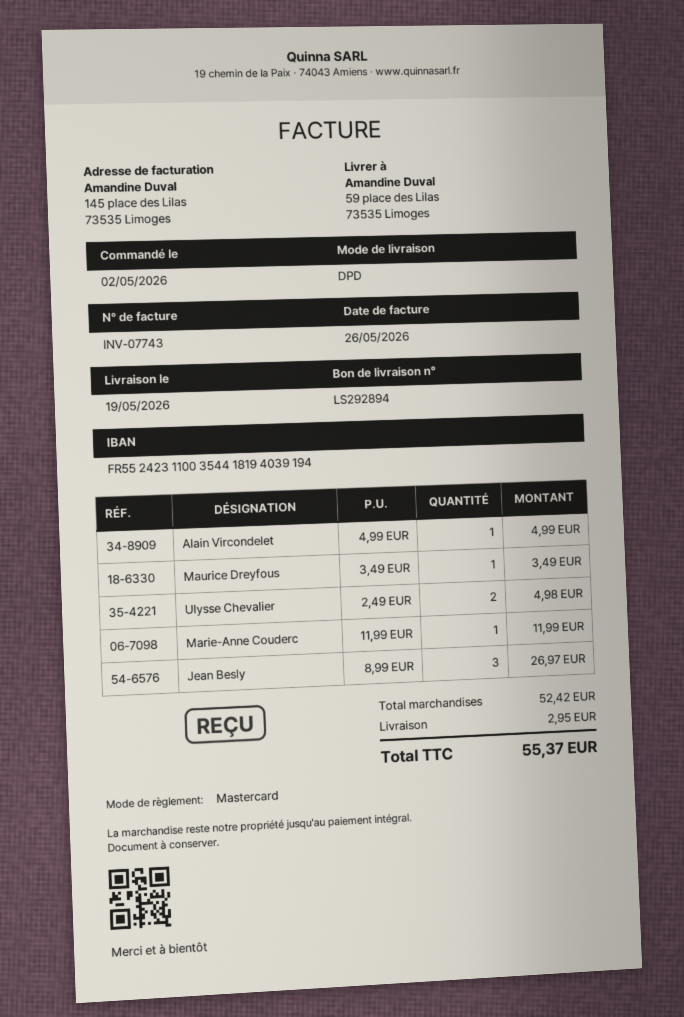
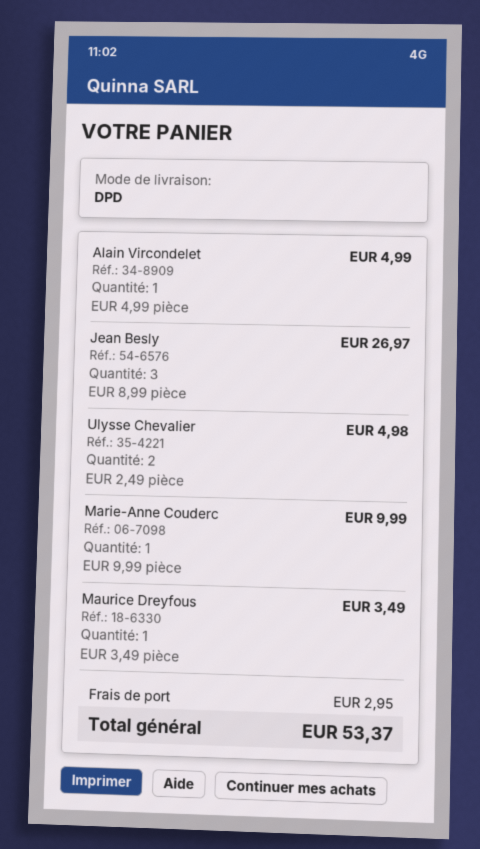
Marie-Anne Couderc: 1 x 11.99 = 11.99 -> 1 x 9.99 = 9.99
total: 55.37 -> 53.37

